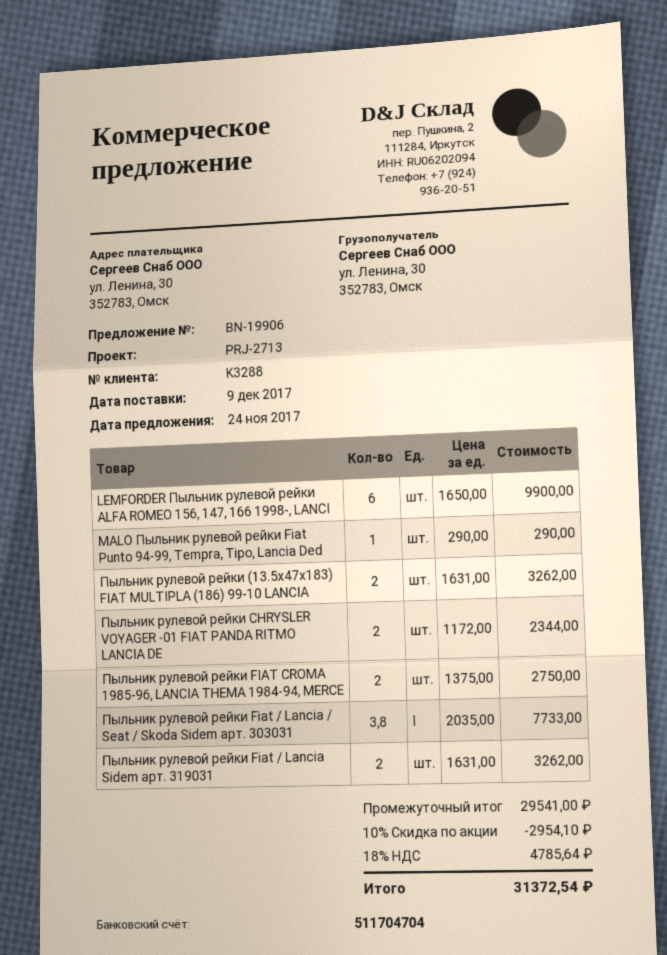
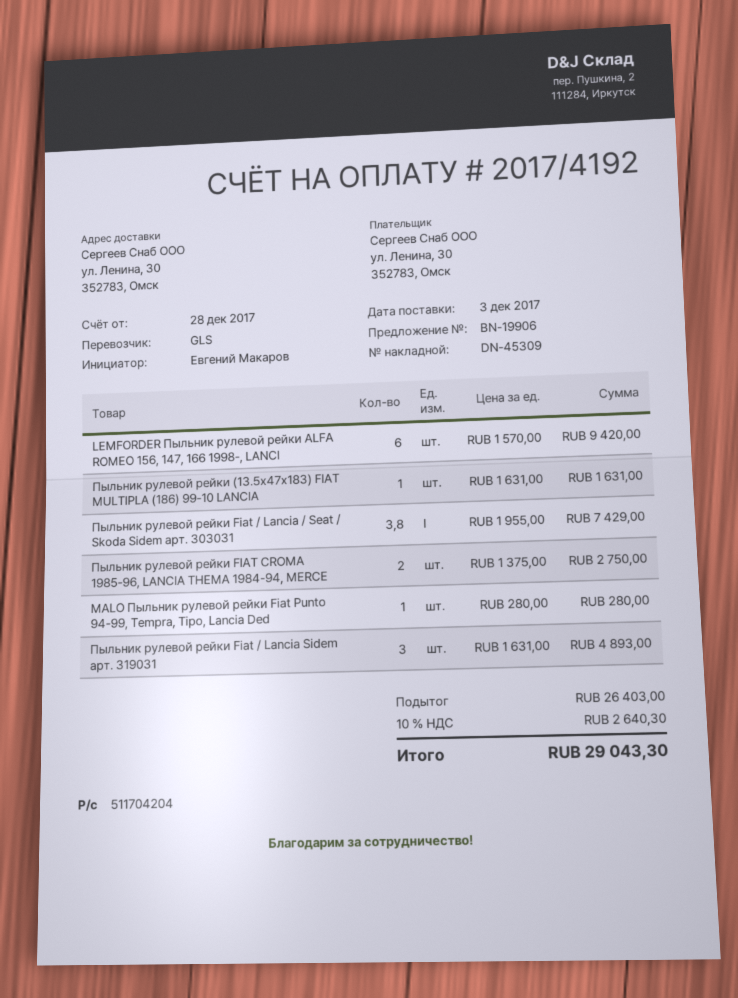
delivery date: 2017-12-09 -> 2017-12-03
bank account: 511704704 -> 511704204
LEMFORDER Пыльник рулевой рейки ALFA ROMEO 156, 147, 166 1998-, LANCI: 6 x 1650.00 = 9900.00 -> 6 x 1570.00 = 9420.00
MALO Пыльник рулевой рейки Fiat Punto 94-99, Tempra, Tipo, Lancia Ded: 1 x 290.00 = 290.00 -> 1 x 280.00 = 280.00
Пыльник рулевой рейки (13.5x47x183) FIAT MULTIPLA (186) 99-10 LANCIA: 2 x 1631.00 = 3262.00 -> 1 x 1631.00 = 1631.00
Пыльник рулевой рейки CHRYSLER VOYAGER -01 FIAT PANDA RITMO LANCIA DE: 2 x 1172.00 = 2344.00 -> none
Пыльник рулевой рейки Fiat / Lancia / Seat / Skoda Sidem арт. 303031: 3.8 x 2035.00 = 7733.00 -> 3.8 x 1955.00 = 7429.00
Пыльник рулевой рейки Fiat / Lancia Sidem арт. 319031: 2 x 1631.00 = 3262.00 -> 3 x 1631.00 = 4893.00
subtotal: 29541.00 -> 26403.00
discount: 10% = 2954.10 -> none
tax: 18% = 4785.64 -> 10% = 2640.30
total: 31372.54 -> 29043.30

